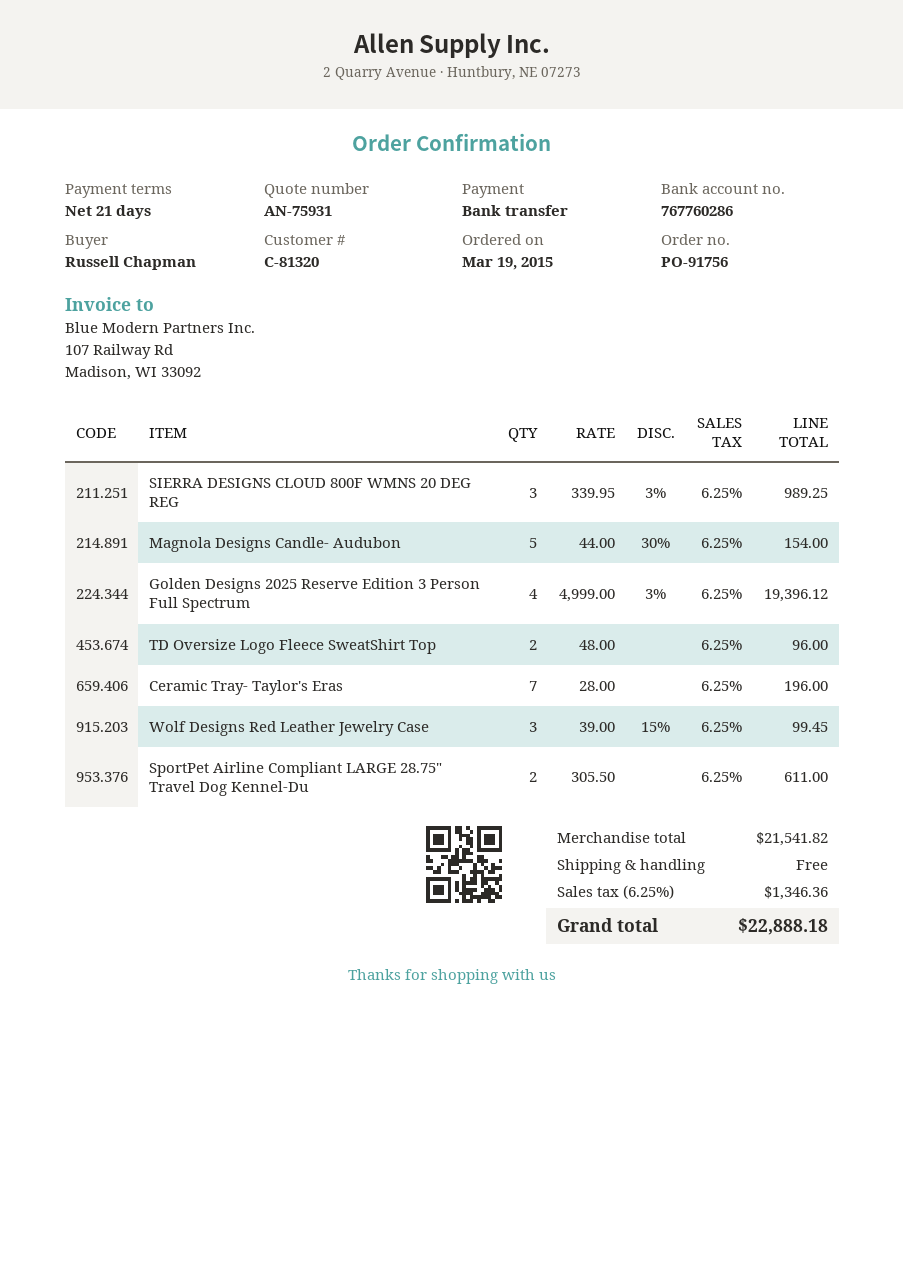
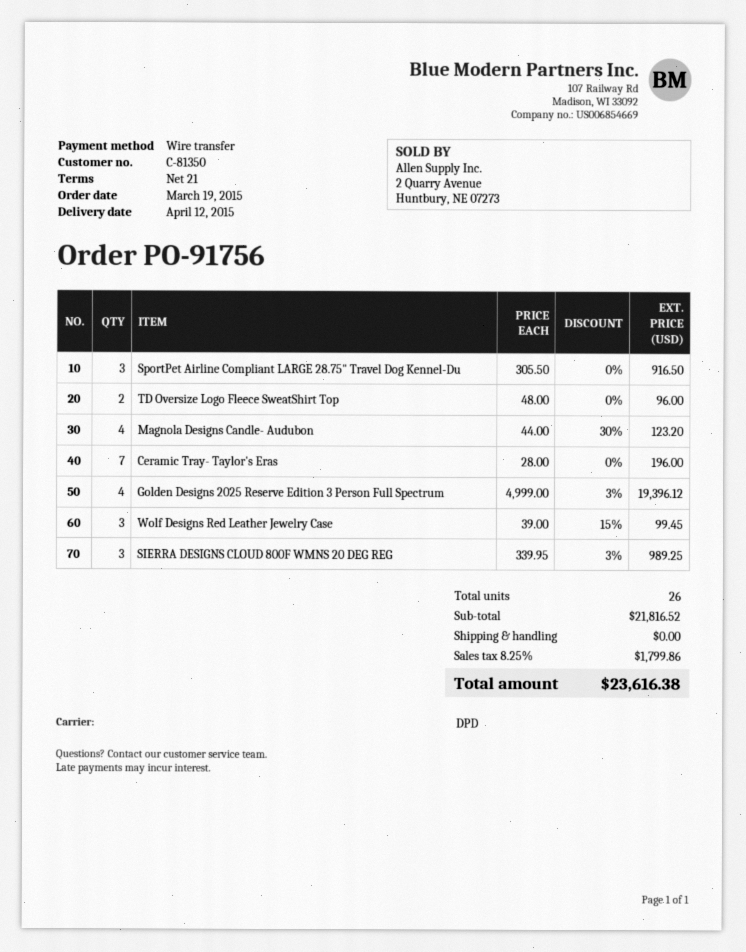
customer number: C-81320 -> C-81350
Magnola Designs Candle- Audubon: 5 x 44.00 - 30% = 154.00 -> 4 x 44.00 - 30% = 123.20
SportPet Airline Compliant LARGE 28.75" Travel Dog Kennel-Du: 2 x 305.50 = 611.00 -> 3 x 305.50 = 916.50
subtotal: 21541.82 -> 21816.52
tax: 6.25% = 1346.36 -> 8.25% = 1799.86
total: 22888.18 -> 23616.38

